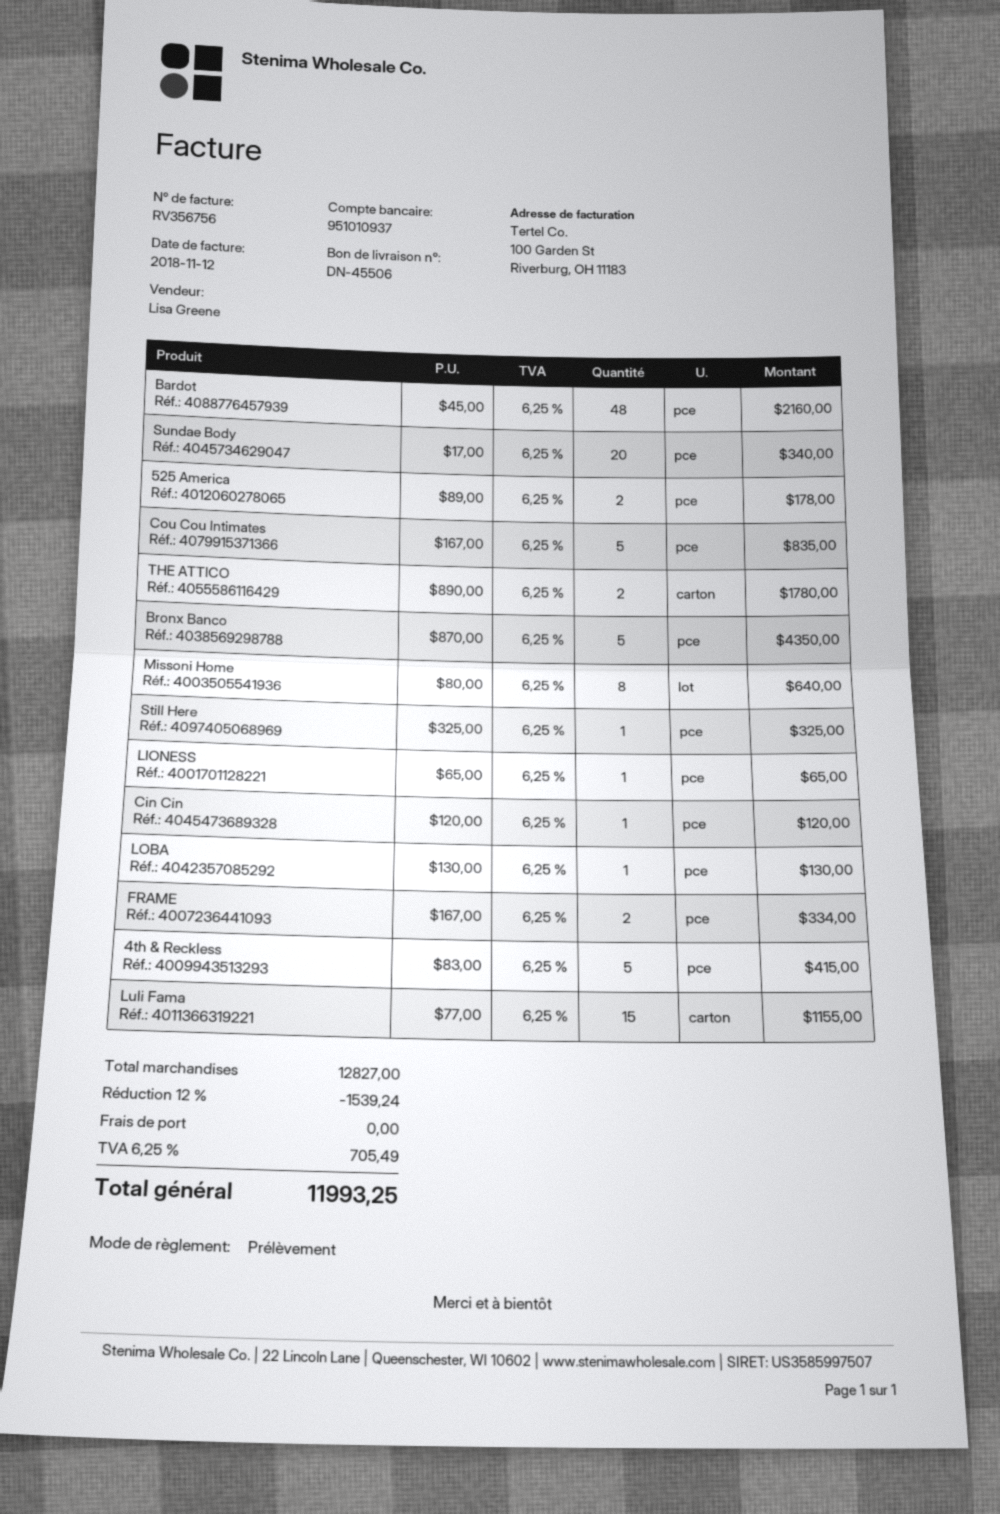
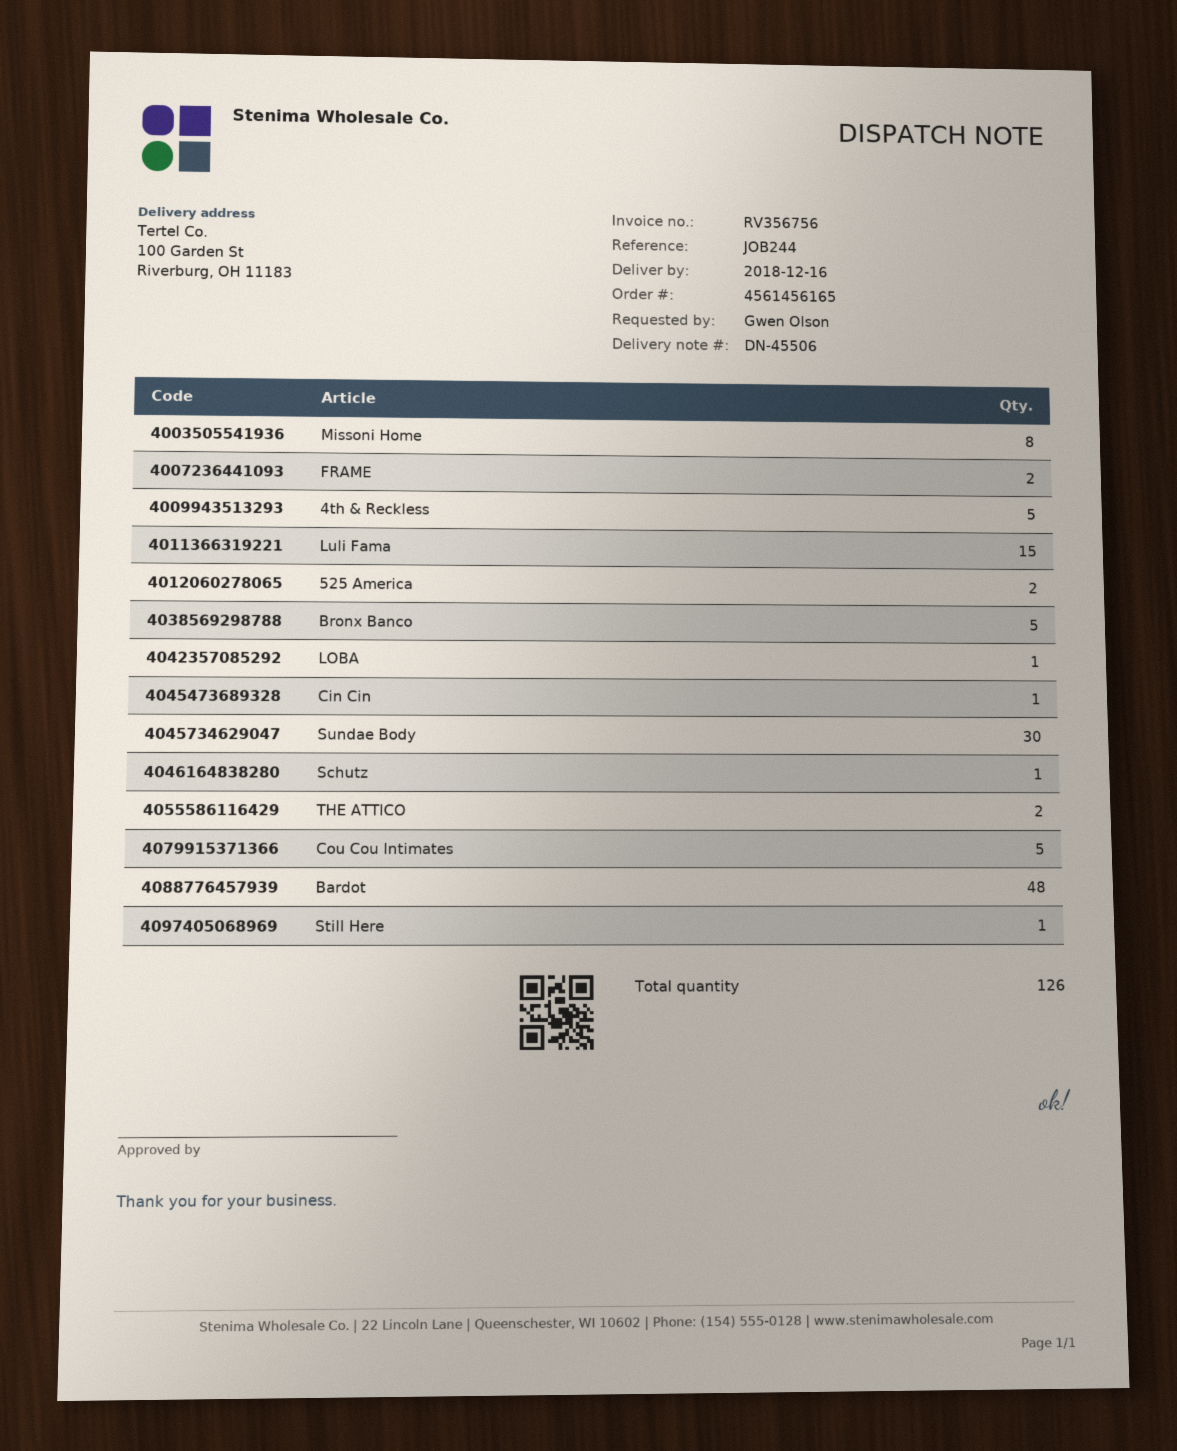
Sundae Body: 20 -> 30
LIONESS: 1 -> none
Schutz: none -> 1

